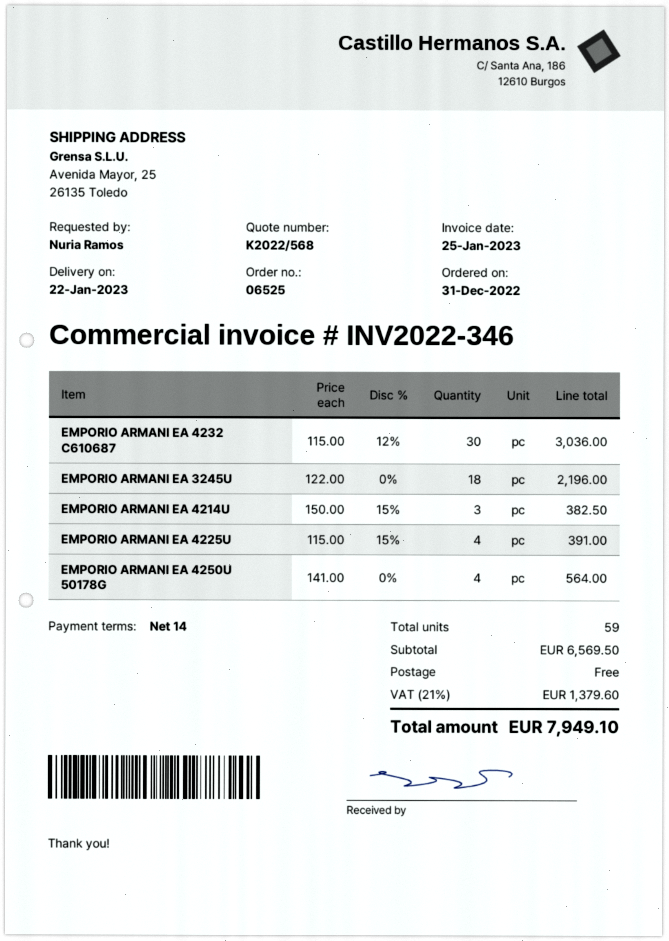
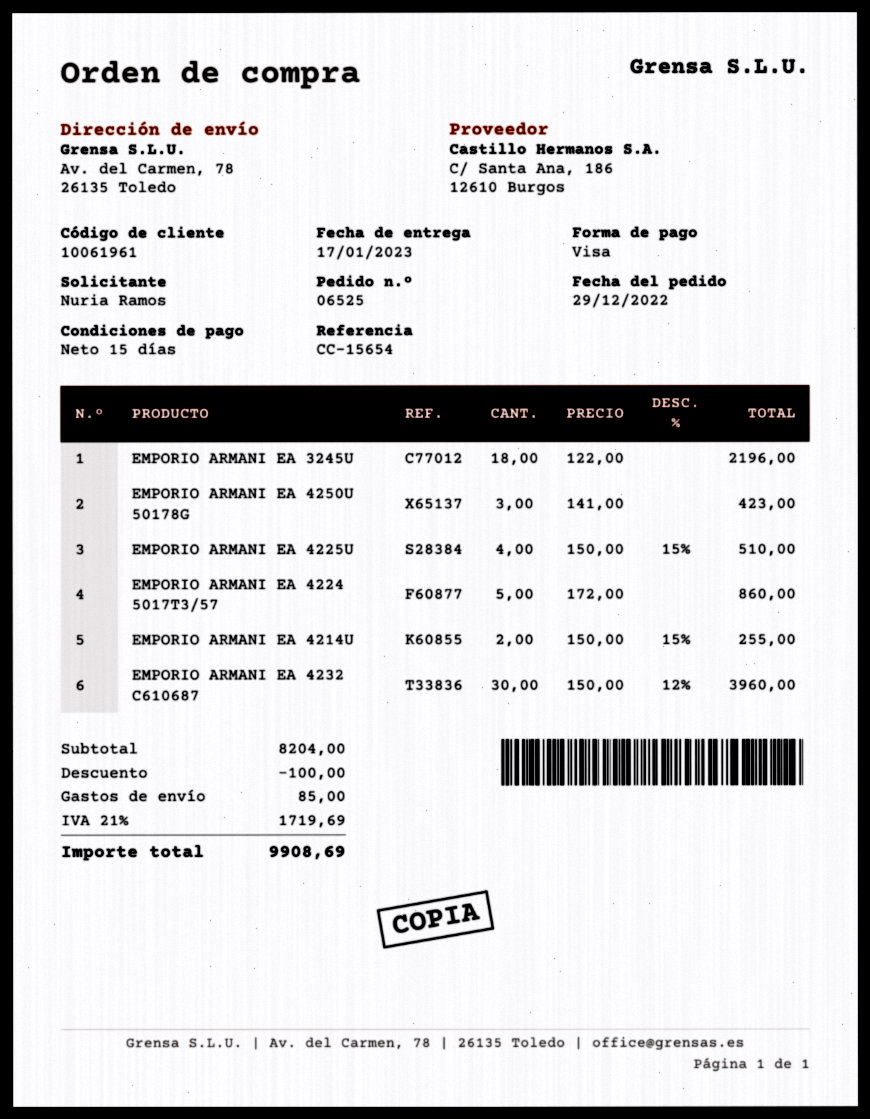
order date: 2022-12-31 -> 2022-12-29
delivery date: 2023-01-22 -> 2023-01-17
payment terms: 14 days -> 15 days
ship to: Avenida Mayor, 25, 26135 Toledo -> Av. del Carmen, 78, 26135 Toledo
EMPORIO ARMANI EA 4232 C610687: 30 x 115.00 - 12% = 3036.00 -> 30 x 150.00 - 12% = 3960.00
EMPORIO ARMANI EA 4214U: 3 x 150.00 - 15% = 382.50 -> 2 x 150.00 - 15% = 255.00
EMPORIO ARMANI EA 4225U: 4 x 115.00 - 15% = 391.00 -> 4 x 150.00 - 15% = 510.00
EMPORIO ARMANI EA 4250U 50178G: 4 x 141.00 = 564.00 -> 3 x 141.00 = 423.00
EMPORIO ARMANI EA 4224 5017T3/57: none -> 5 x 172.00 = 860.00
subtotal: 6569.50 -> 8204.00
discount: none -> 100.00
shipping: 0.00 -> 85.00
tax: 21% = 1379.60 -> 21% = 1719.69
total: 7949.10 -> 9908.69

